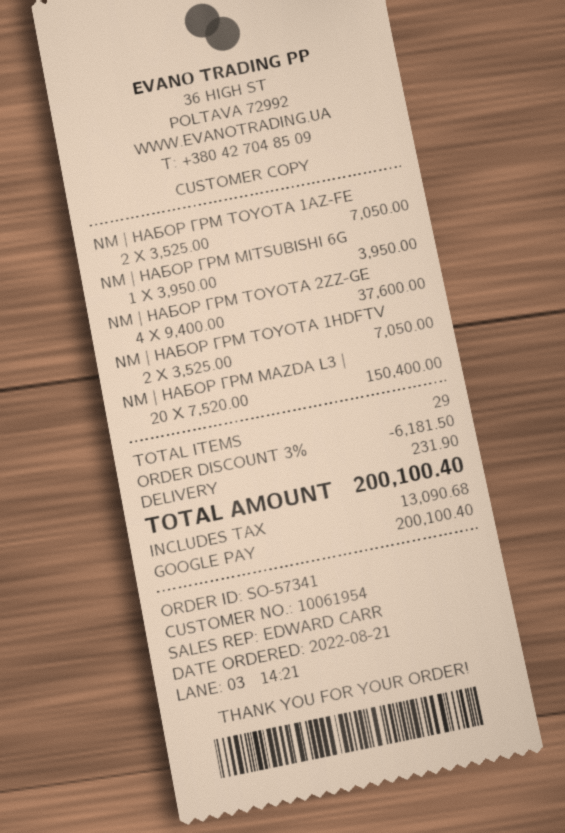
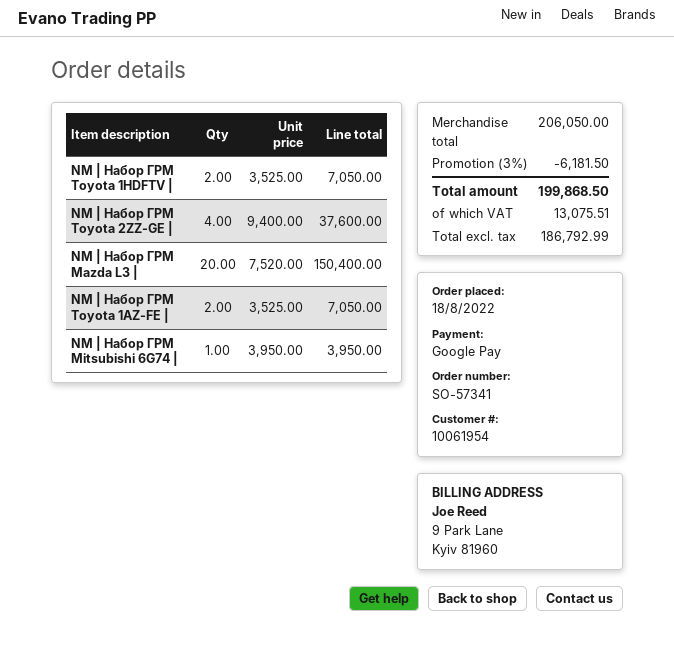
order date: 2022-08-21 -> 2022-08-18
shipping: 231.90 -> none
tax: 13090.68 -> 13075.51
total: 200100.40 -> 199868.50

